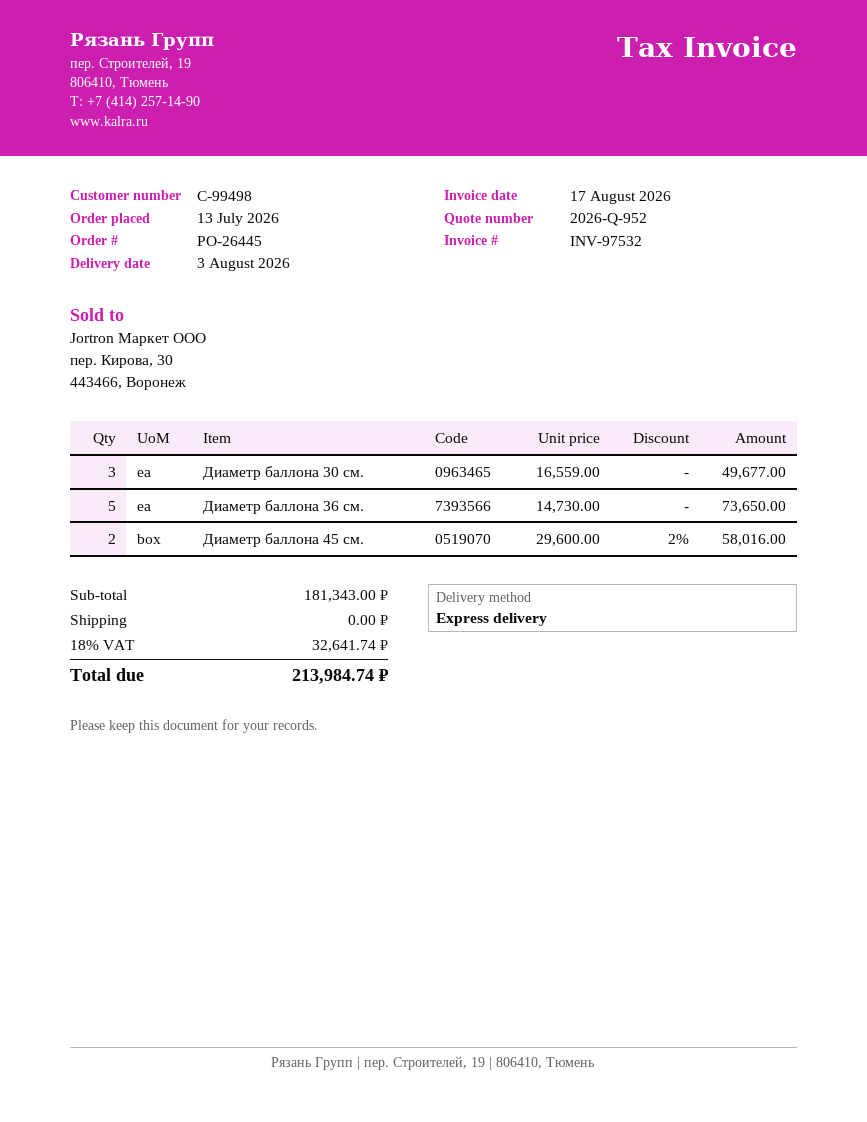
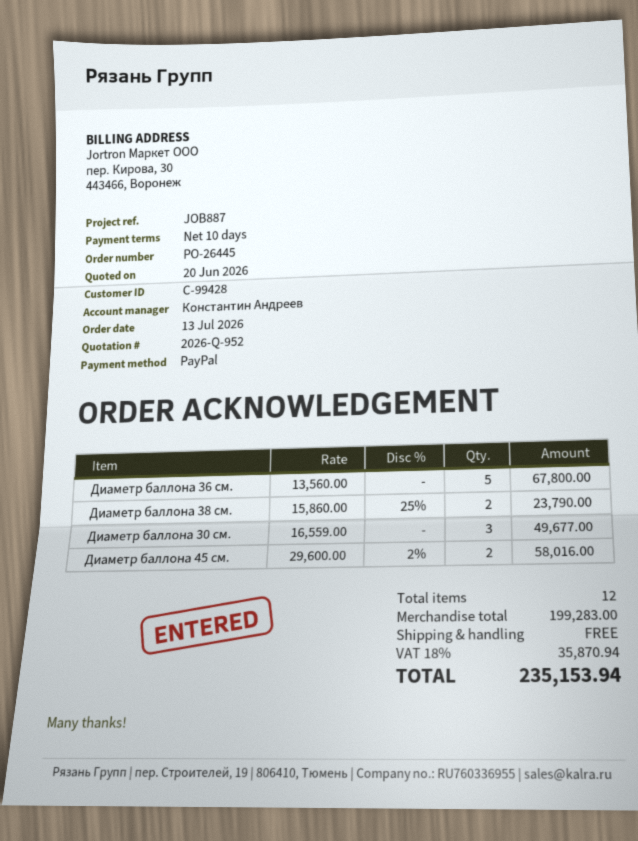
customer number: C-99498 -> C-99428
Диаметр баллона 36 см.: 5 x 14730.00 = 73650.00 -> 5 x 13560.00 = 67800.00
Диаметр баллона 38 см.: none -> 2 x 15860.00 - 25% = 23790.00
subtotal: 181343.00 -> 199283.00
tax: 18% = 32641.74 -> 18% = 35870.94
total: 213984.74 -> 235153.94

